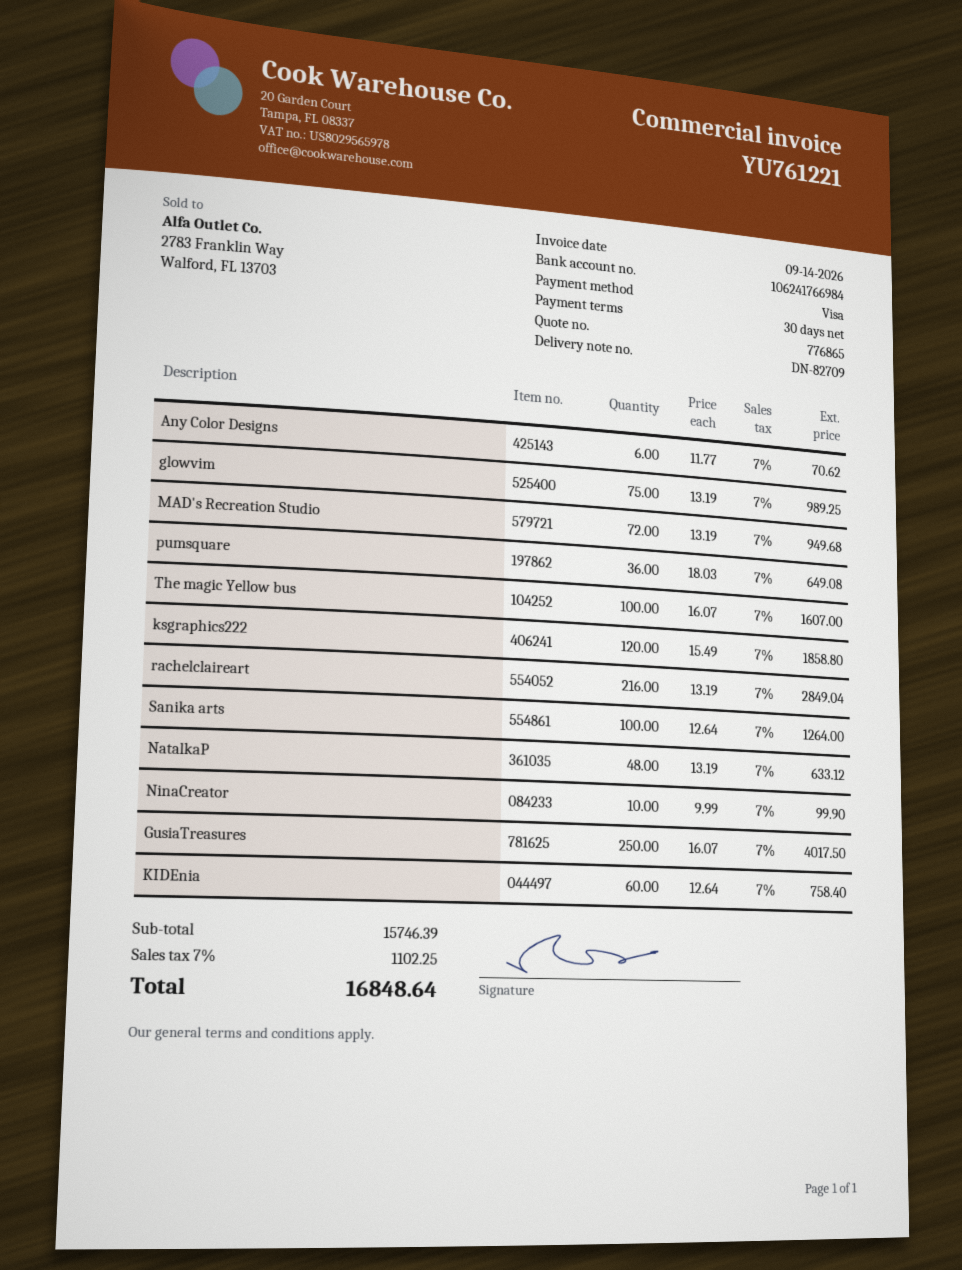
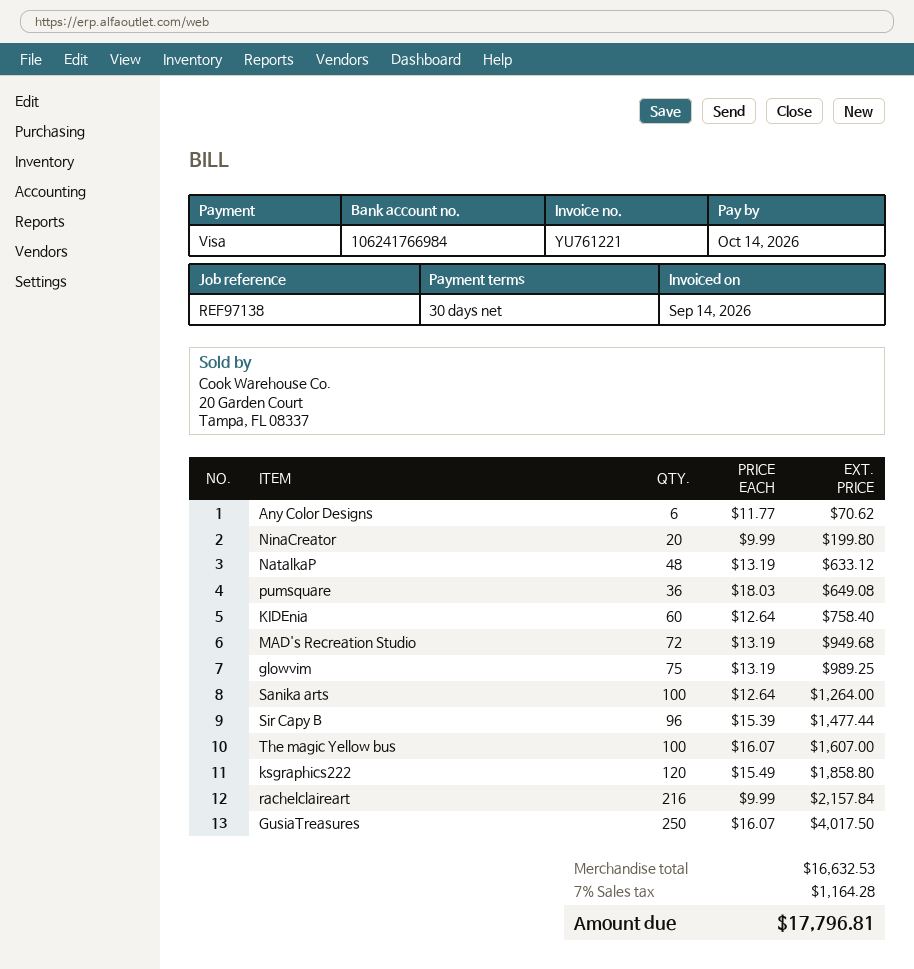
rachelclaireart: 216 x 13.19 = 2849.04 -> 216 x 9.99 = 2157.84
NinaCreator: 10 x 9.99 = 99.90 -> 20 x 9.99 = 199.80
Sir Capy B: none -> 96 x 15.39 = 1477.44
subtotal: 15746.39 -> 16632.53
tax: 7% = 1102.25 -> 7% = 1164.28
total: 16848.64 -> 17796.81

